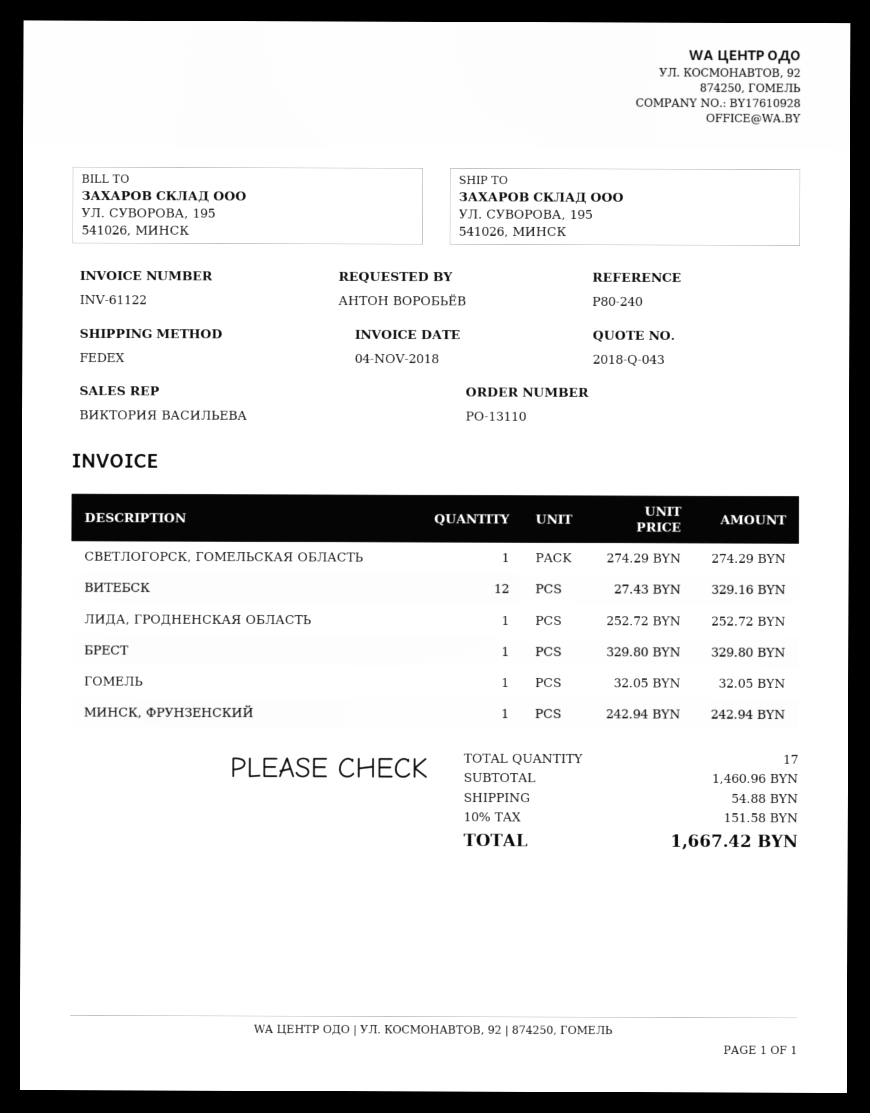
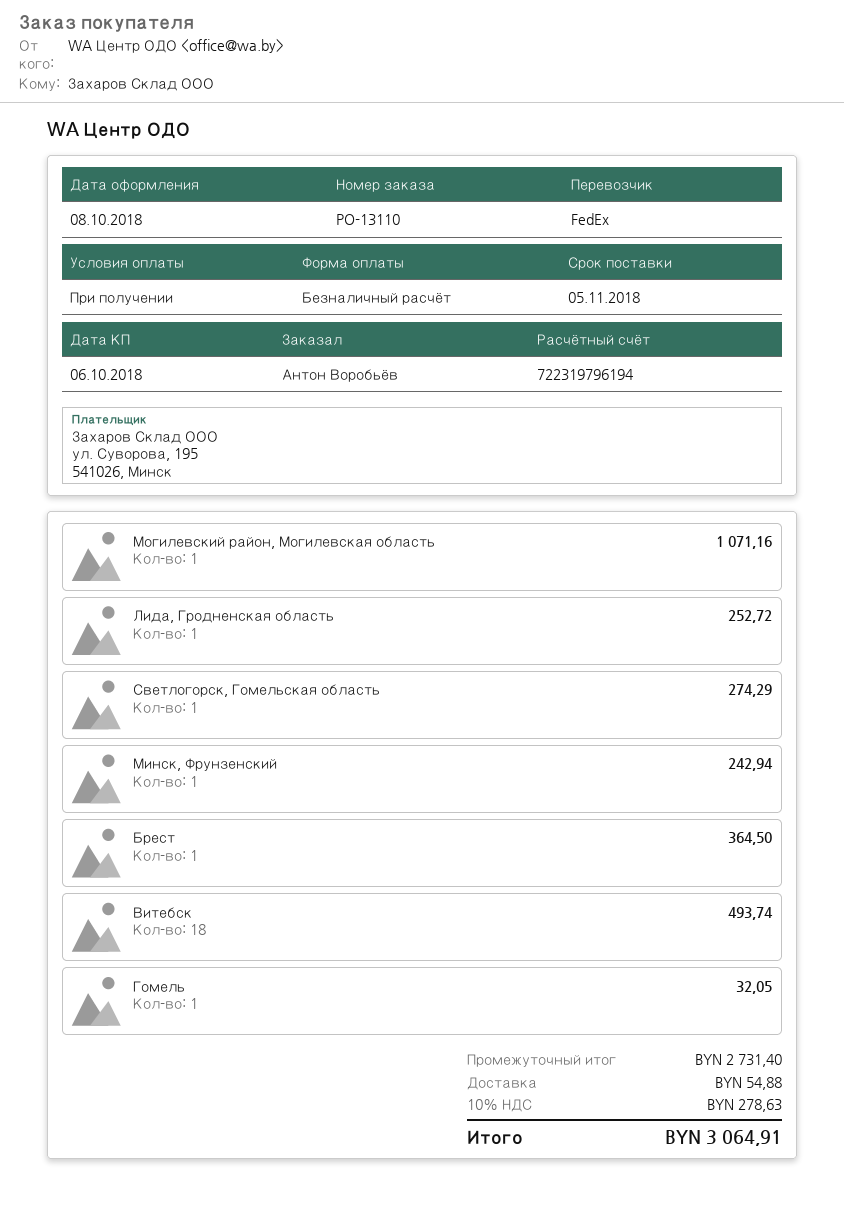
ВИТЕБСК: 12 for 329.16 -> 18 for 493.74
БРЕСТ: 1 for 329.80 -> 1 for 364.50
Могилевский район, Могилевская область: none -> 1 for 1071.16
subtotal: 1460.96 -> 2731.40
tax: 10% = 151.58 -> 10% = 278.63
total: 1667.42 -> 3064.91

